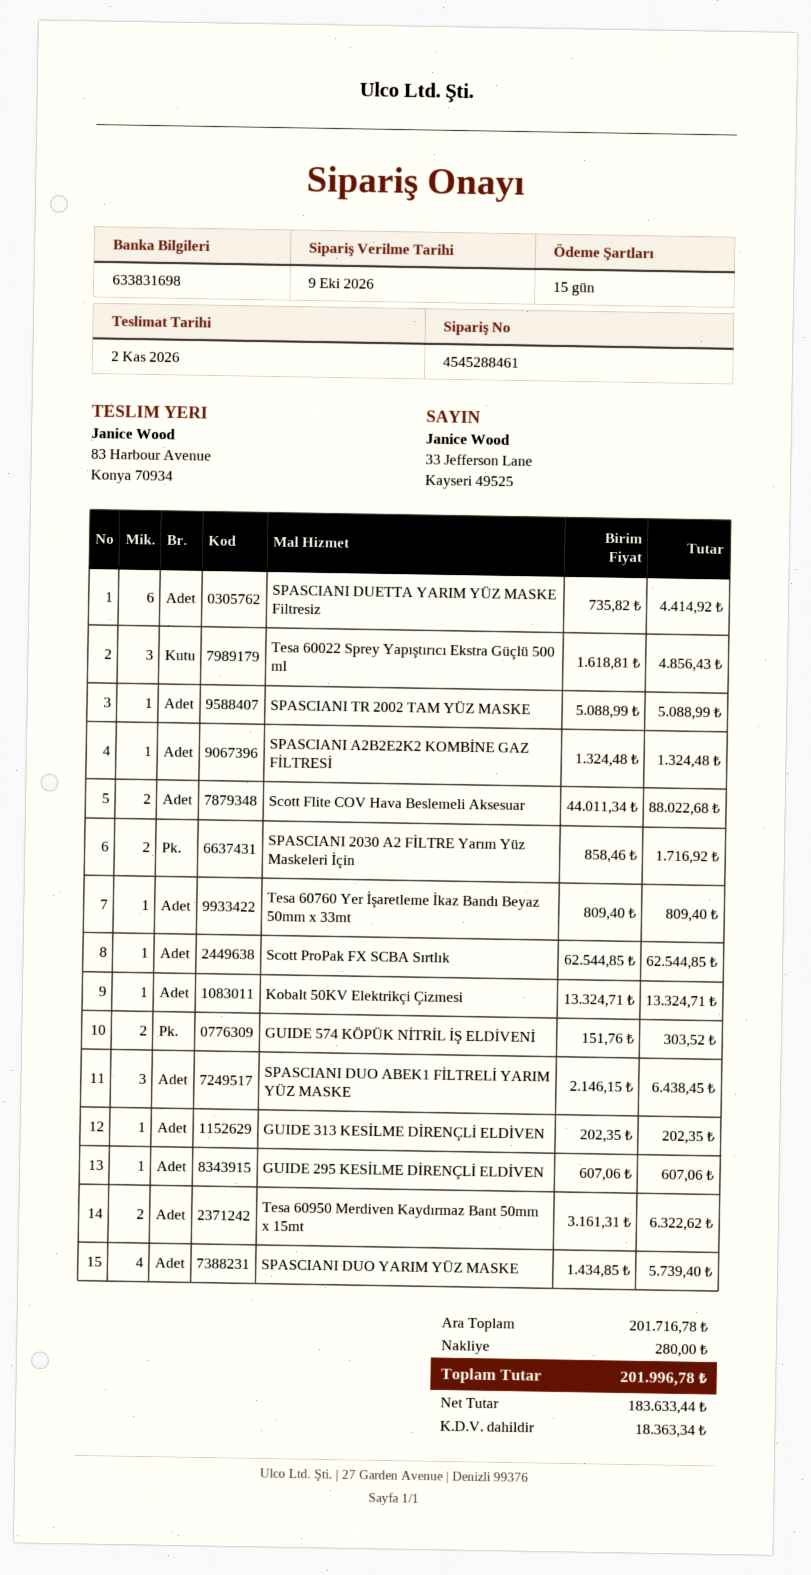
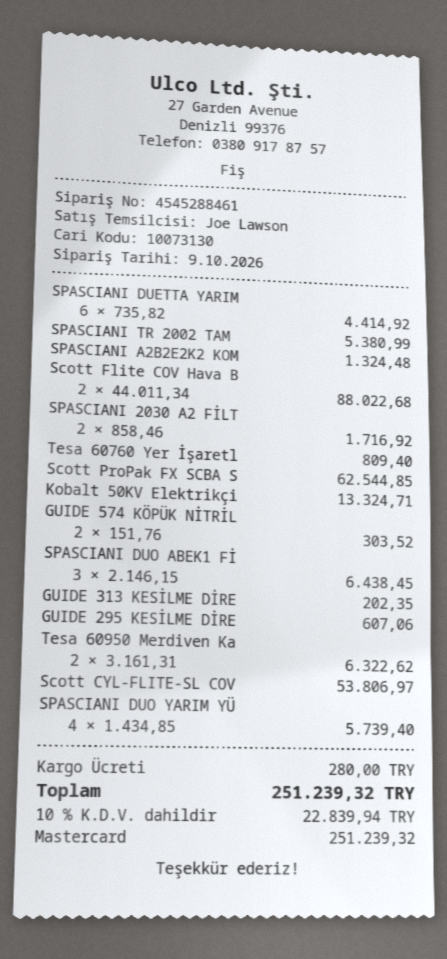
Tesa 60022 Sprey Yapıştırıcı Ekstra Güçlü 500 ml: 3 x 1618.81 = 4856.43 -> none
SPASCIANI TR 2002 TAM YÜZ MASKE: 1 x 5088.99 = 5088.99 -> 1 x 5380.99 = 5380.99
Scott CYL-FLITE-SL COV: none -> 1 x 53806.97 = 53806.97
tax: 18363.34 -> 22839.94
total: 201996.78 -> 251239.32

